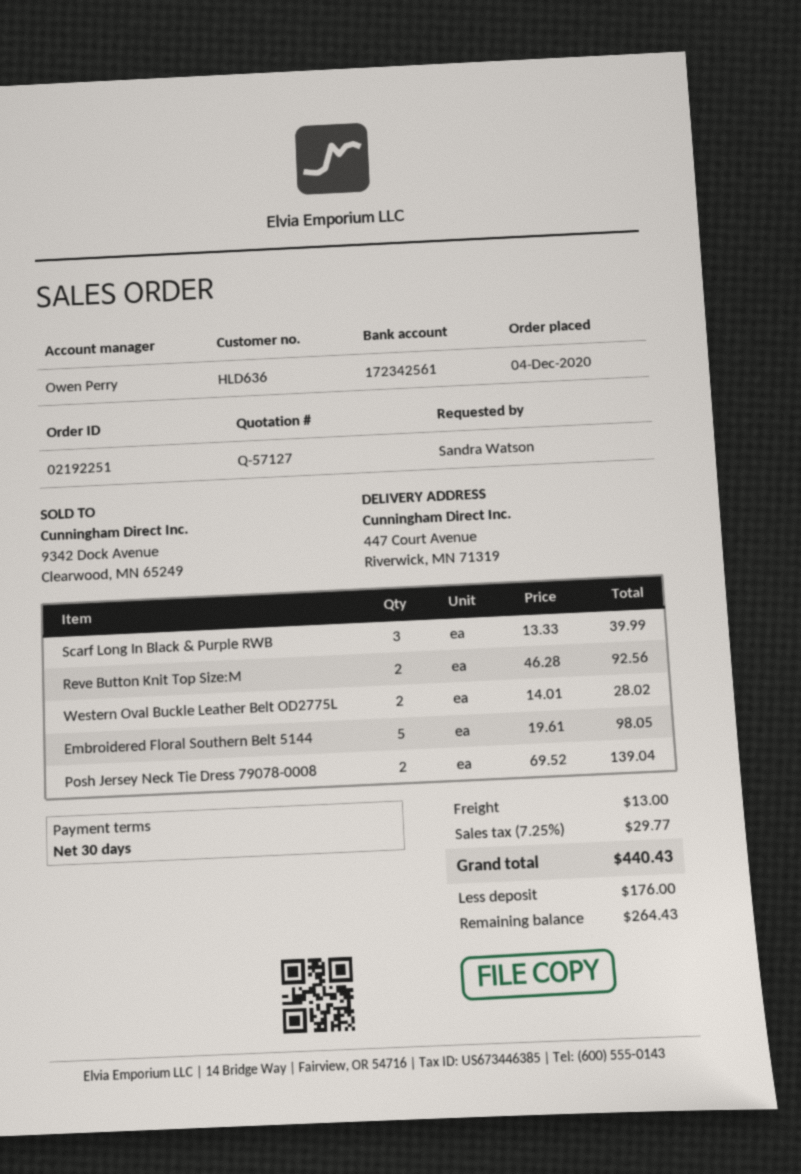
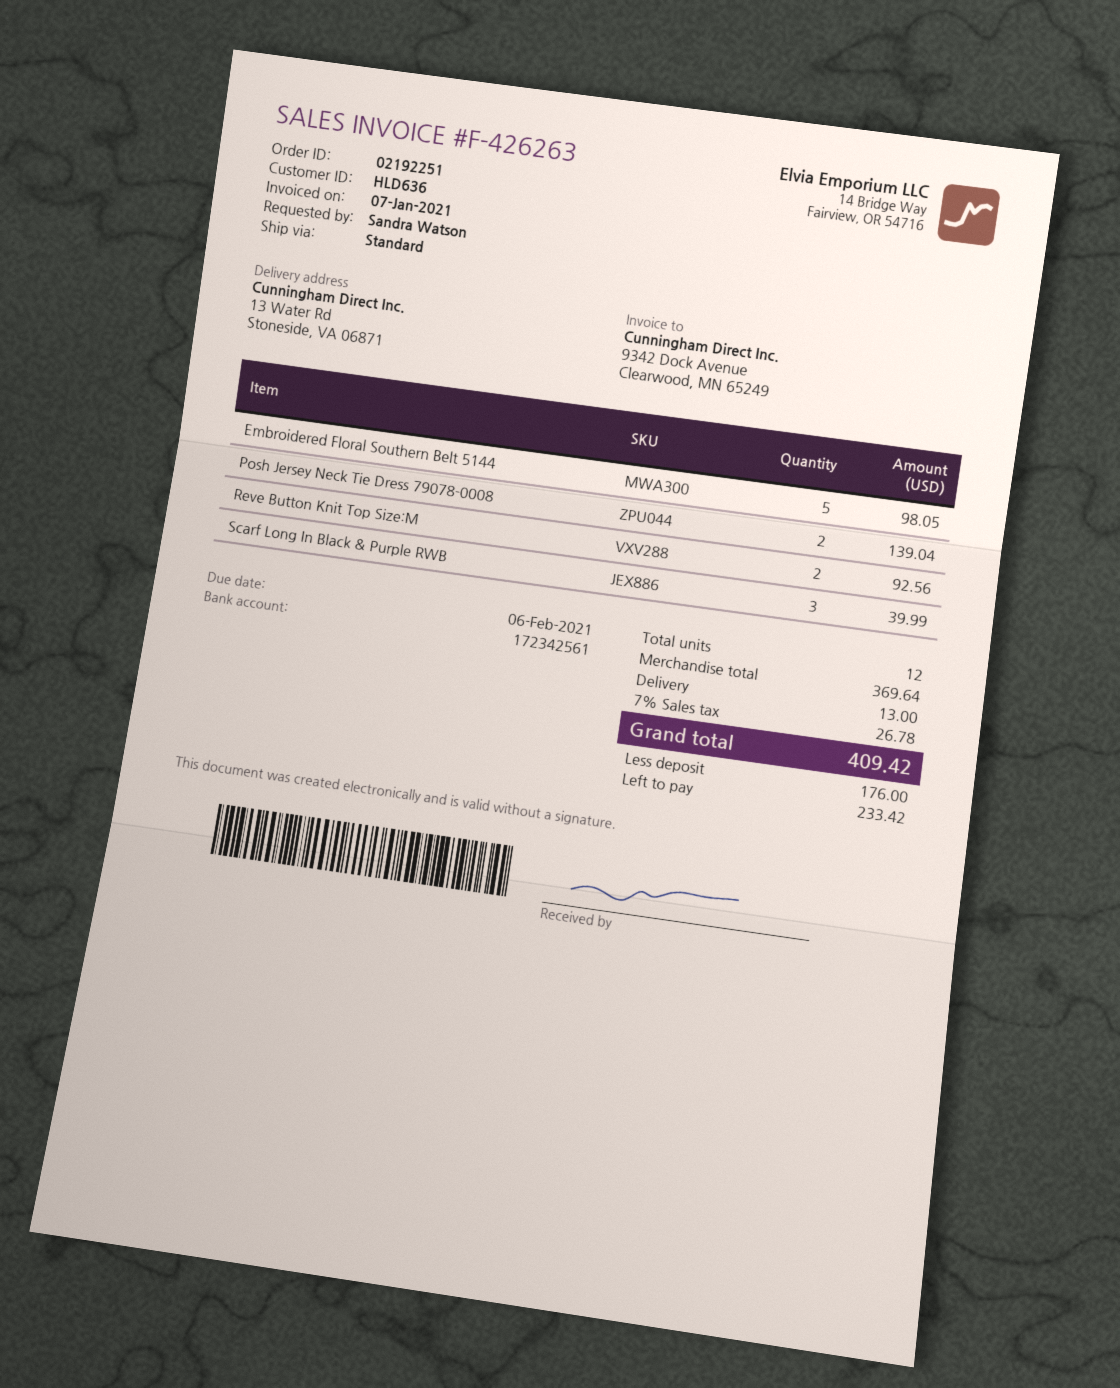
ship to: 447 Court Avenue, Riverwick, MN 71319 -> 13 Water Rd, Stoneside, VA 06871
Western Oval Buckle Leather Belt OD2775L: 2 for 28.02 -> none
tax: 7.25% = 29.77 -> 7% = 26.78
total: 440.43 -> 409.42
balance: 264.43 -> 233.42

